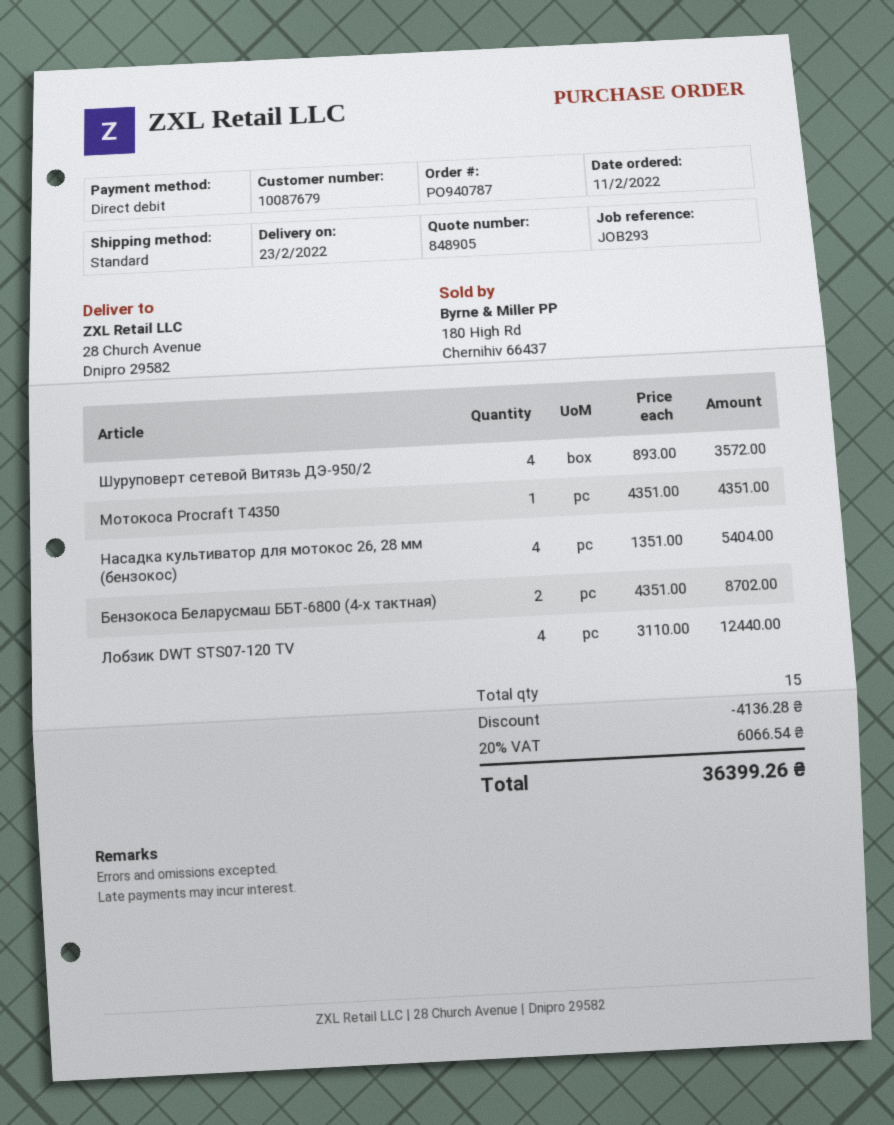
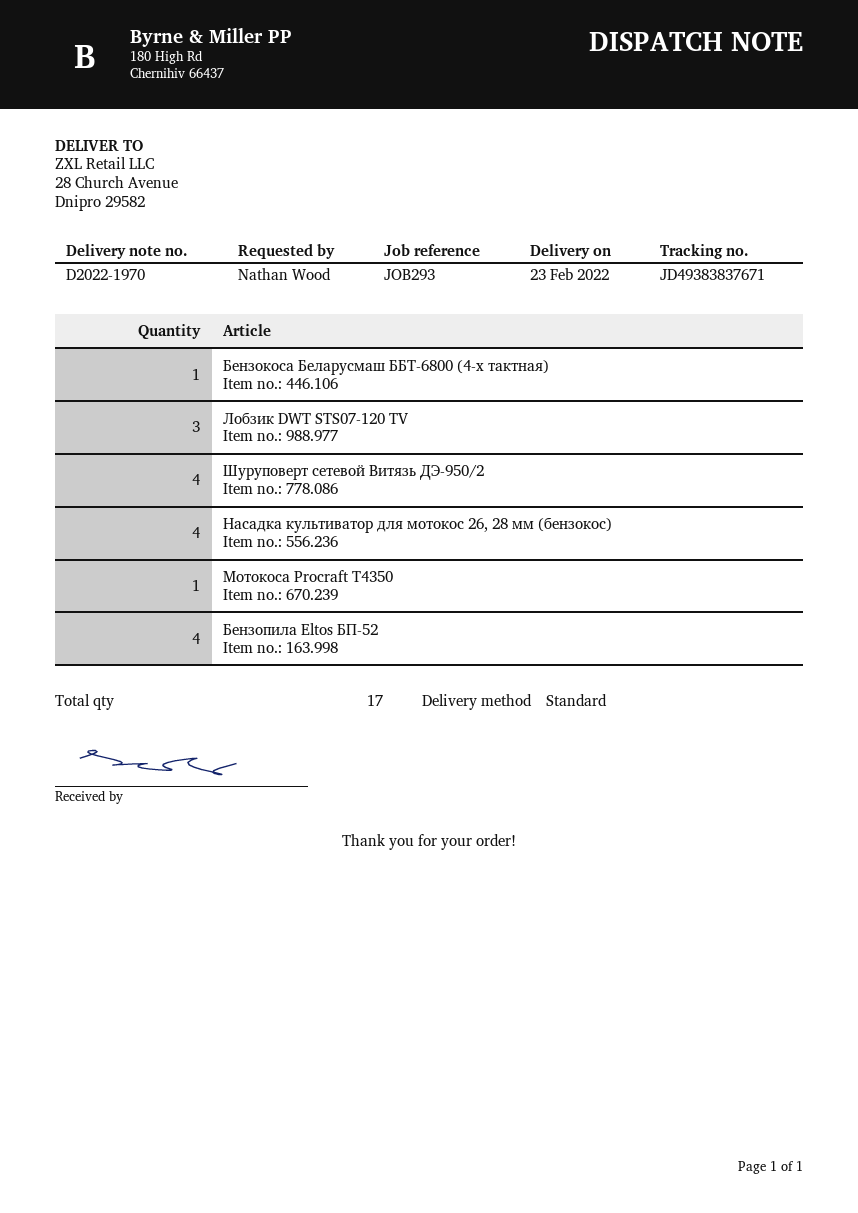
Бензокоса Беларусмаш ББТ-6800 (4-х тактная): 2 -> 1
Лобзик DWT STS07-120 TV: 4 -> 3
Бензопила Eltos БП-52: none -> 4
total quantity: 15 -> 17

